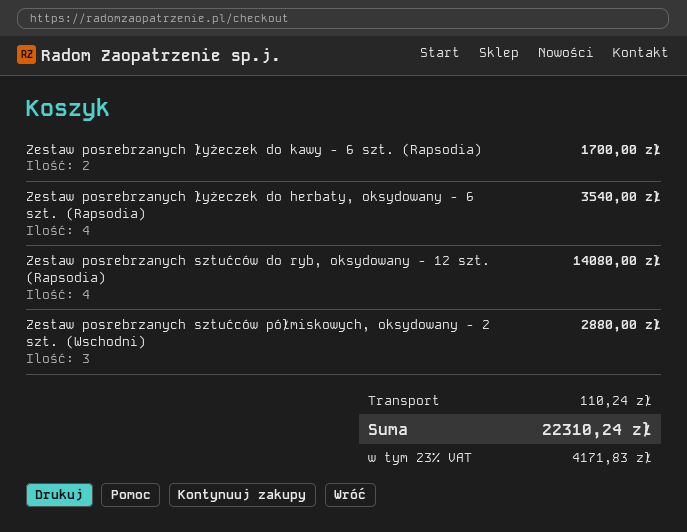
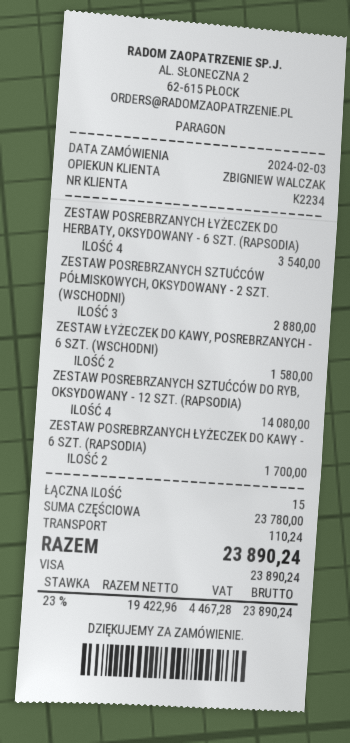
ZESTAW ŁYŻECZEK DO KAWY, POSREBRZANYCH - 6 SZT. (WSCHODNI): none -> 2 for 1580.00
tax: 23% = 4171.83 -> 23% = 4467.28
total: 22310.24 -> 23890.24

